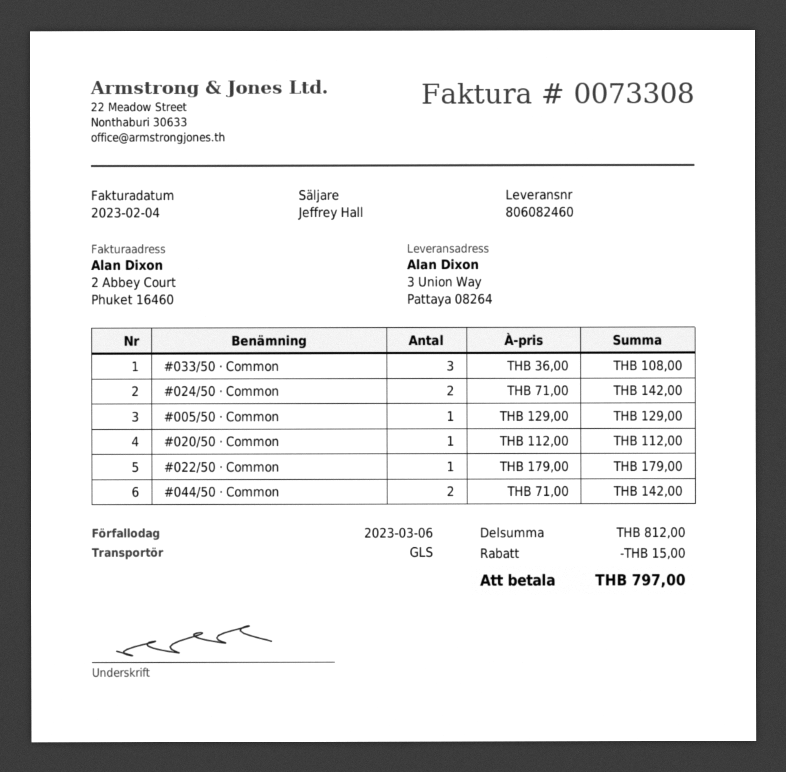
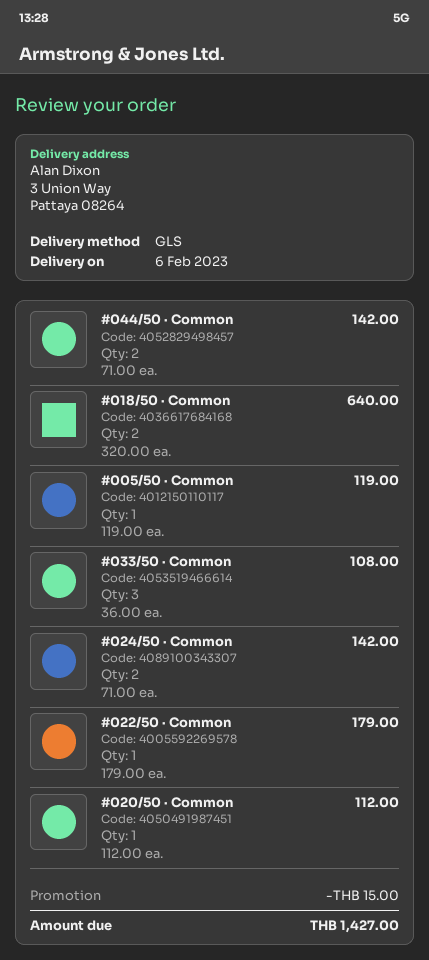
#005/50 · Common: 1 x 129.00 = 129.00 -> 1 x 119.00 = 119.00
#018/50 · Common: none -> 2 x 320.00 = 640.00
total: 797.00 -> 1427.00

